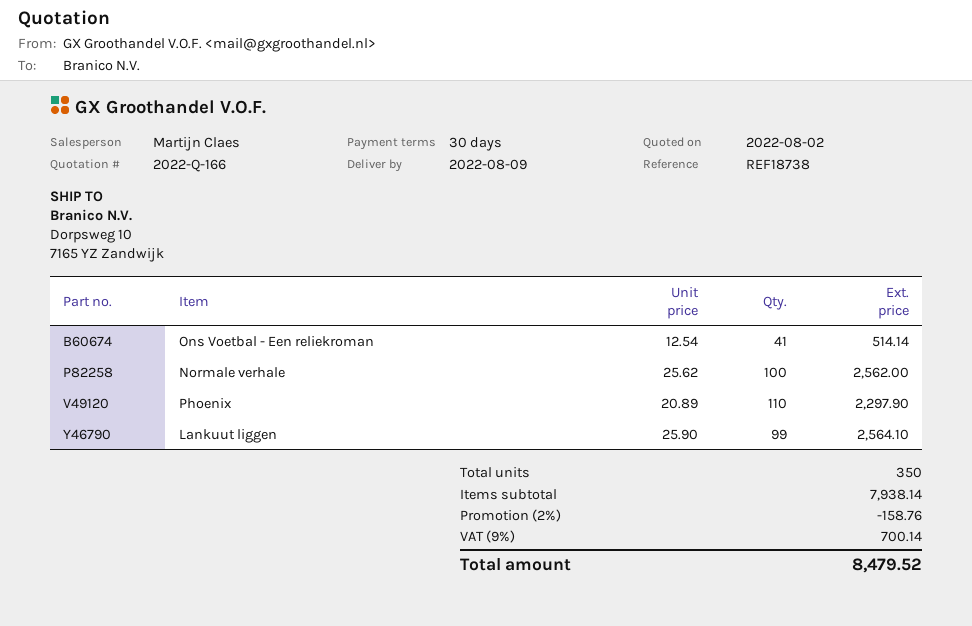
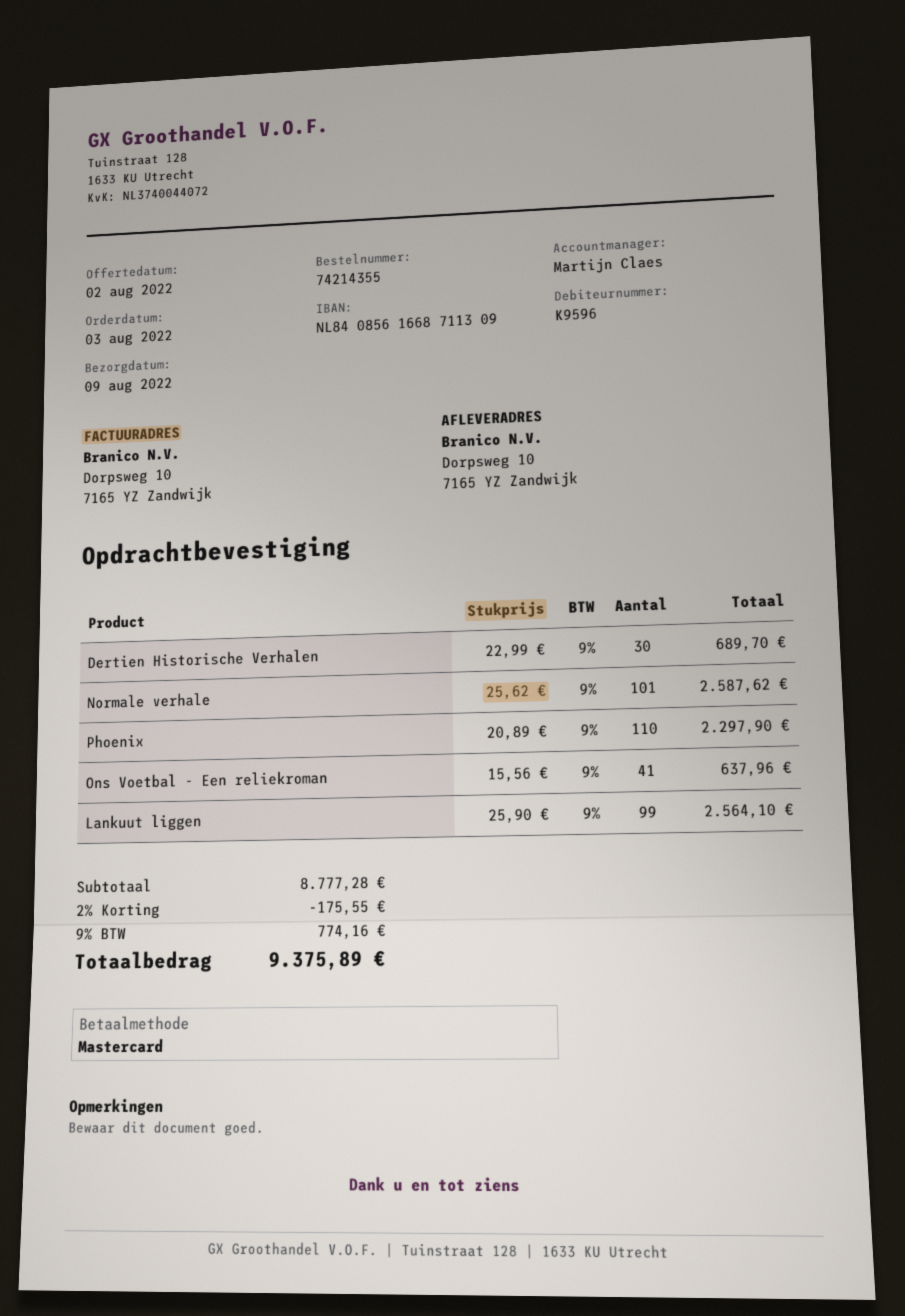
Ons Voetbal - Een reliekroman: 41 x 12.54 = 514.14 -> 41 x 15.56 = 637.96
Normale verhale: 100 x 25.62 = 2562.00 -> 101 x 25.62 = 2587.62
Dertien Historische Verhalen: none -> 30 x 22.99 = 689.70
subtotal: 7938.14 -> 8777.28
discount: 2% = 158.76 -> 2% = 175.55
tax: 9% = 700.14 -> 9% = 774.16
total: 8479.52 -> 9375.89

